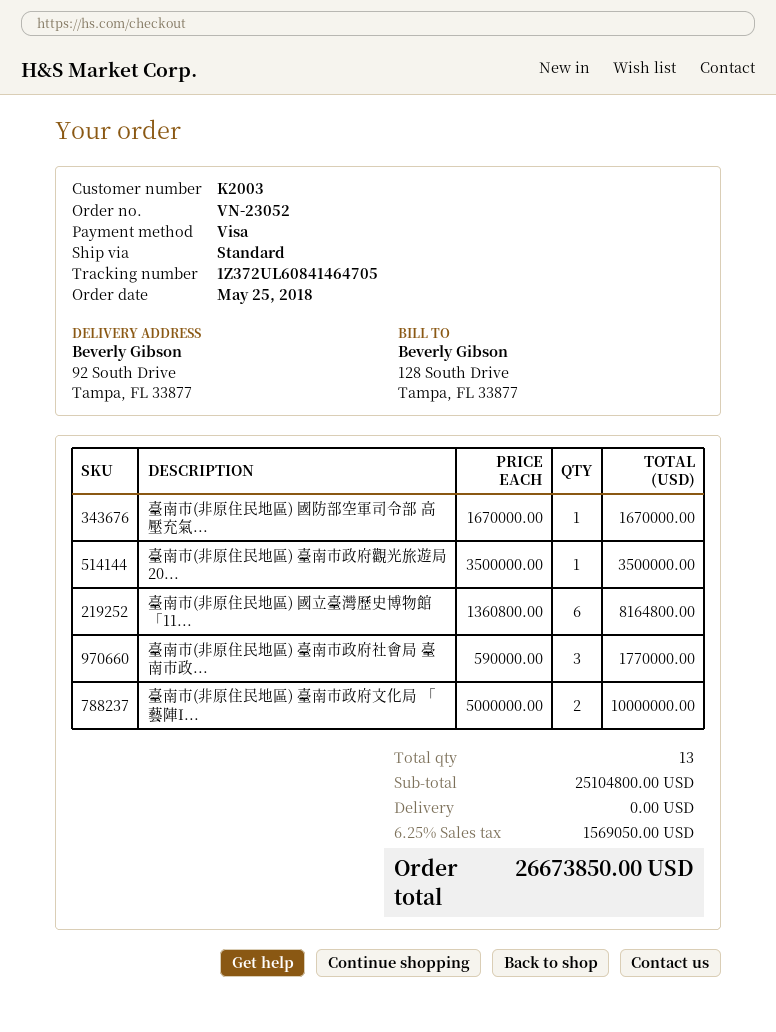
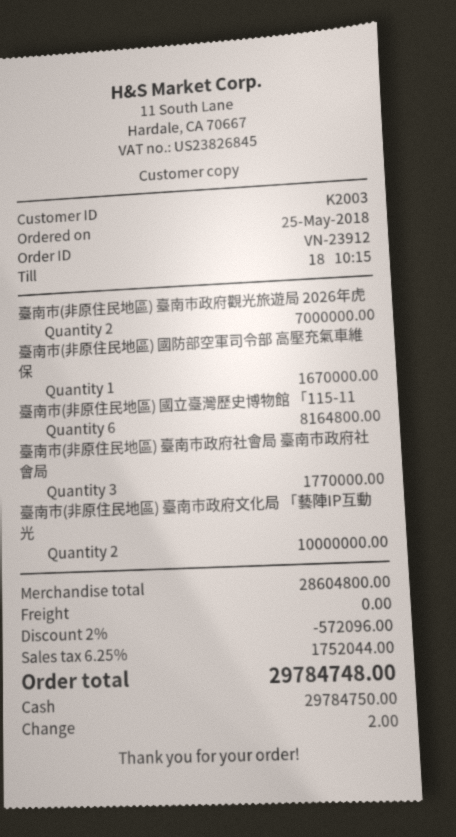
order number: VN-23052 -> VN-23912
payment method: Visa -> cash
臺南市(非原住民地區) 臺南市政府觀光旅遊局 20...: 1 for 3500000.00 -> 2 for 7000000.00
subtotal: 25104800.00 -> 28604800.00
discount: none -> 2% = 572096.00
tax: 6.25% = 1569050.00 -> 6.25% = 1752044.00
total: 26673850.00 -> 29784748.00

